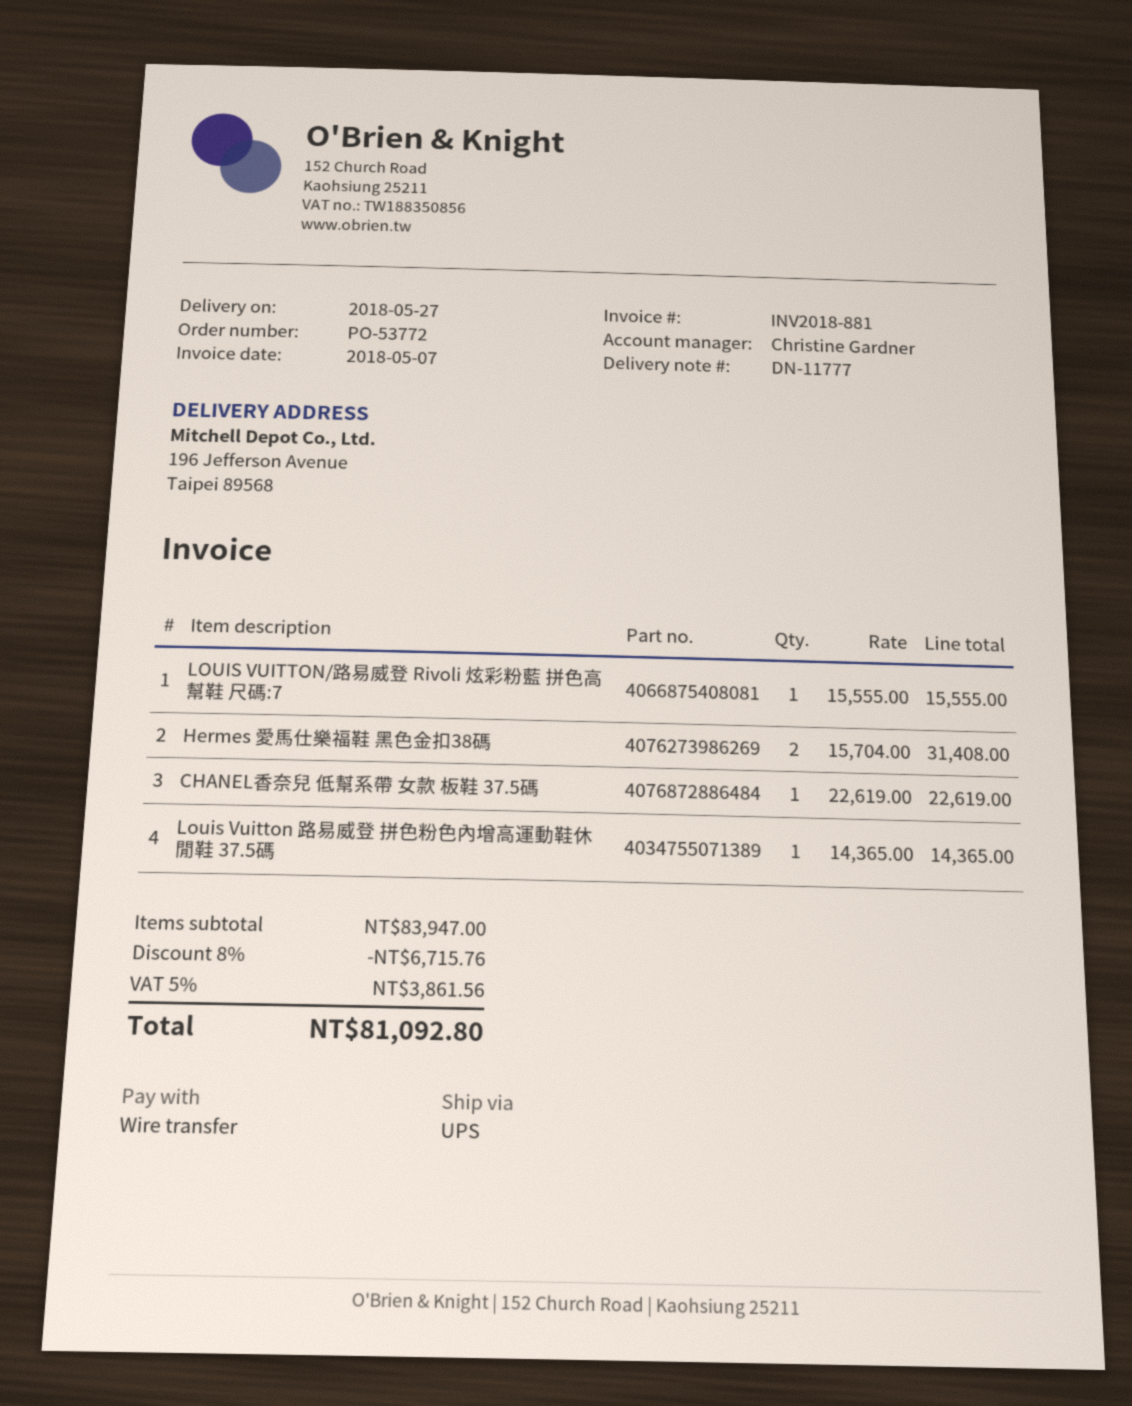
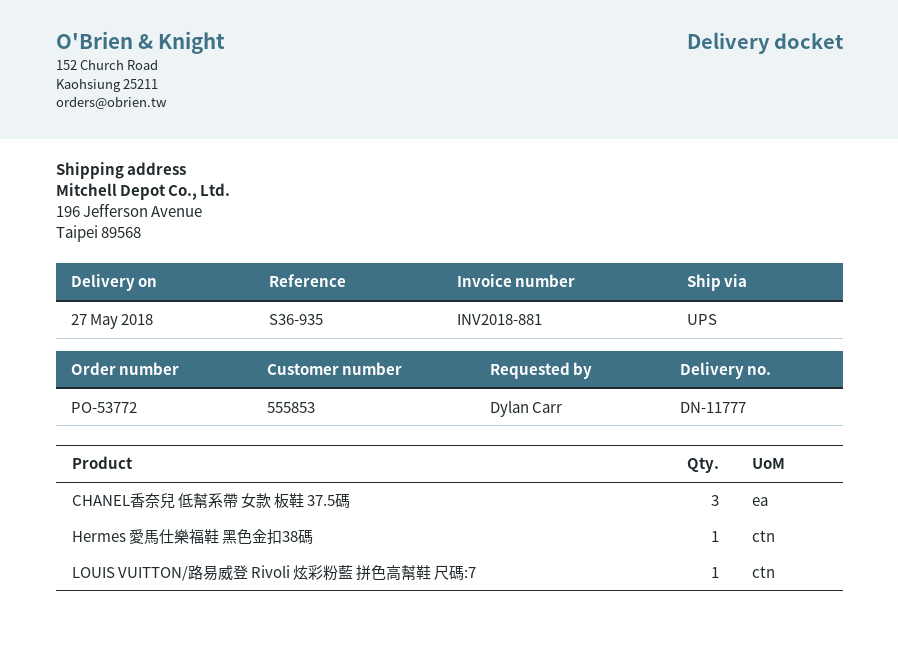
Hermes 愛馬仕樂福鞋 黑色金扣38碼: 2 -> 1
CHANEL香奈兒 低幫系帶 女款 板鞋 37.5碼: 1 -> 3
Louis Vuitton 路易威登 拼色粉色內增高運動鞋休閒鞋 37.5碼: 1 -> none

